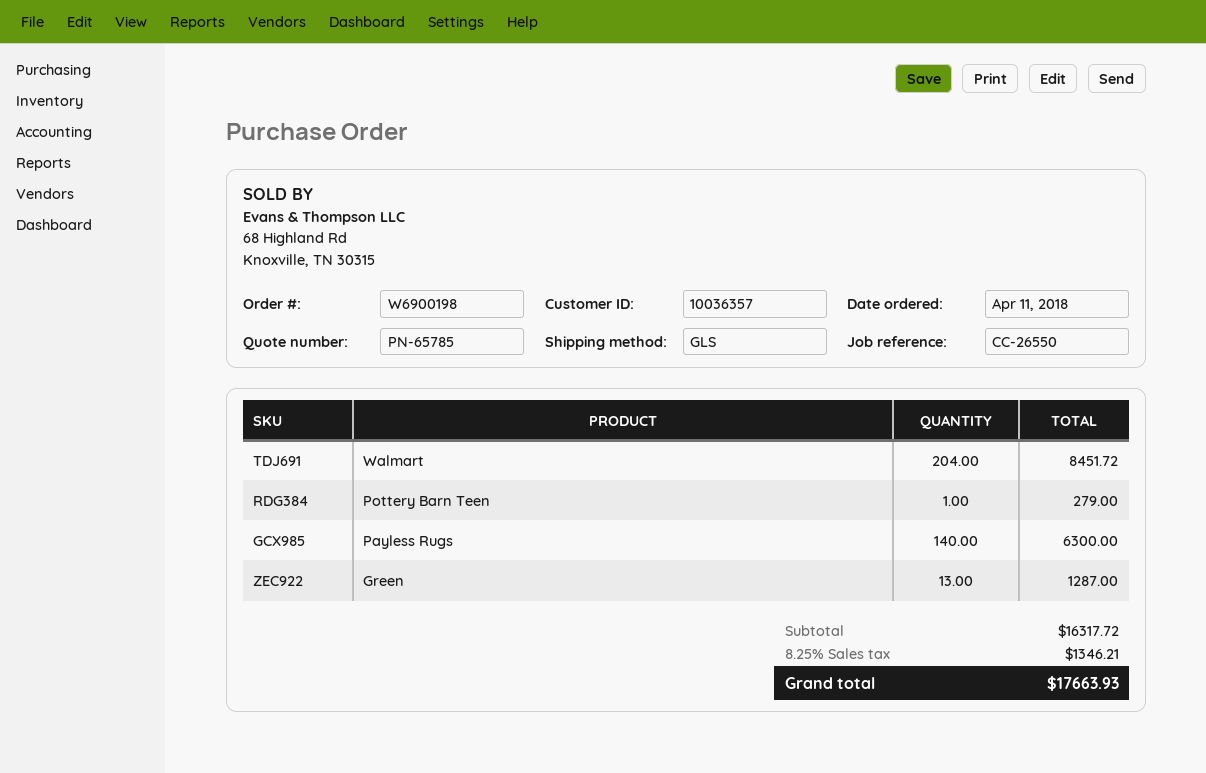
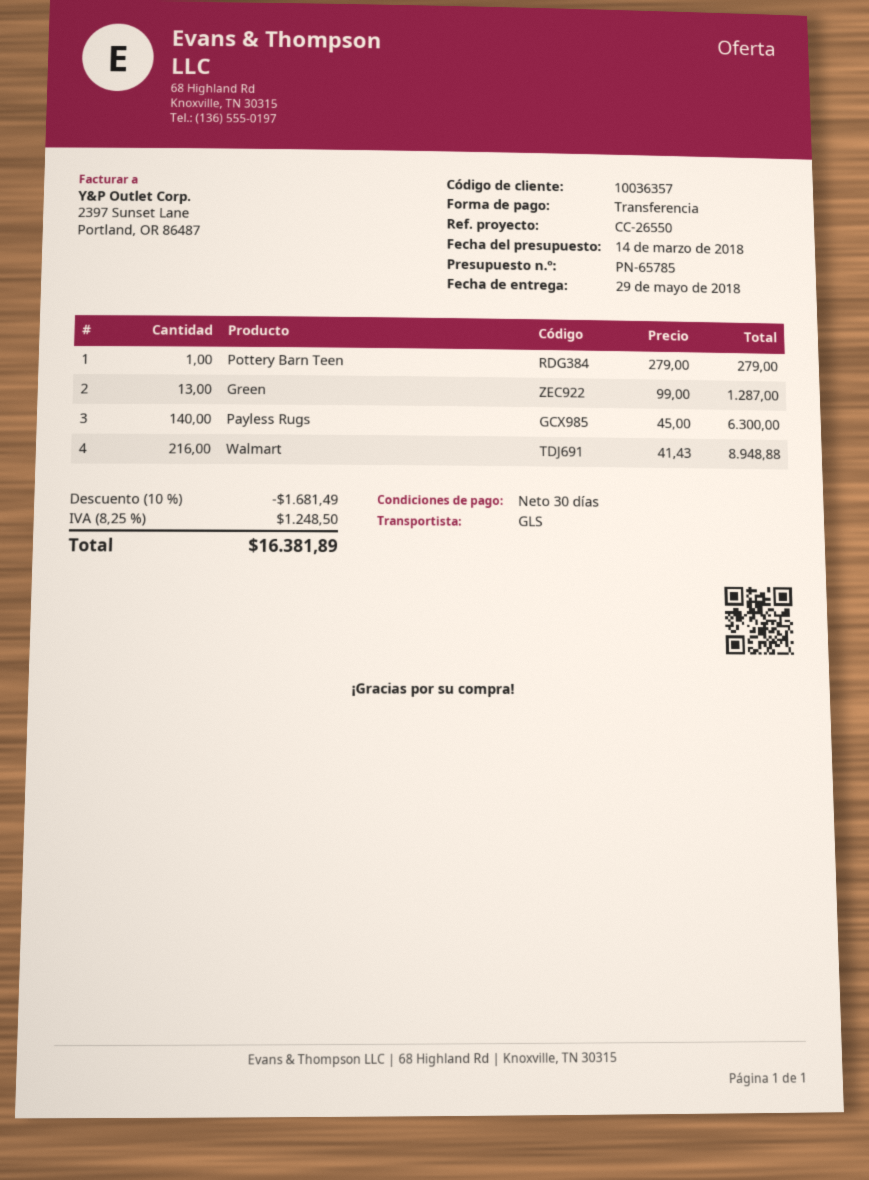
Walmart: 204 for 8451.72 -> 216 for 8948.88
discount: none -> 10% = 1681.49
tax: 8.25% = 1346.21 -> 8.25% = 1248.50
total: 17663.93 -> 16381.89

